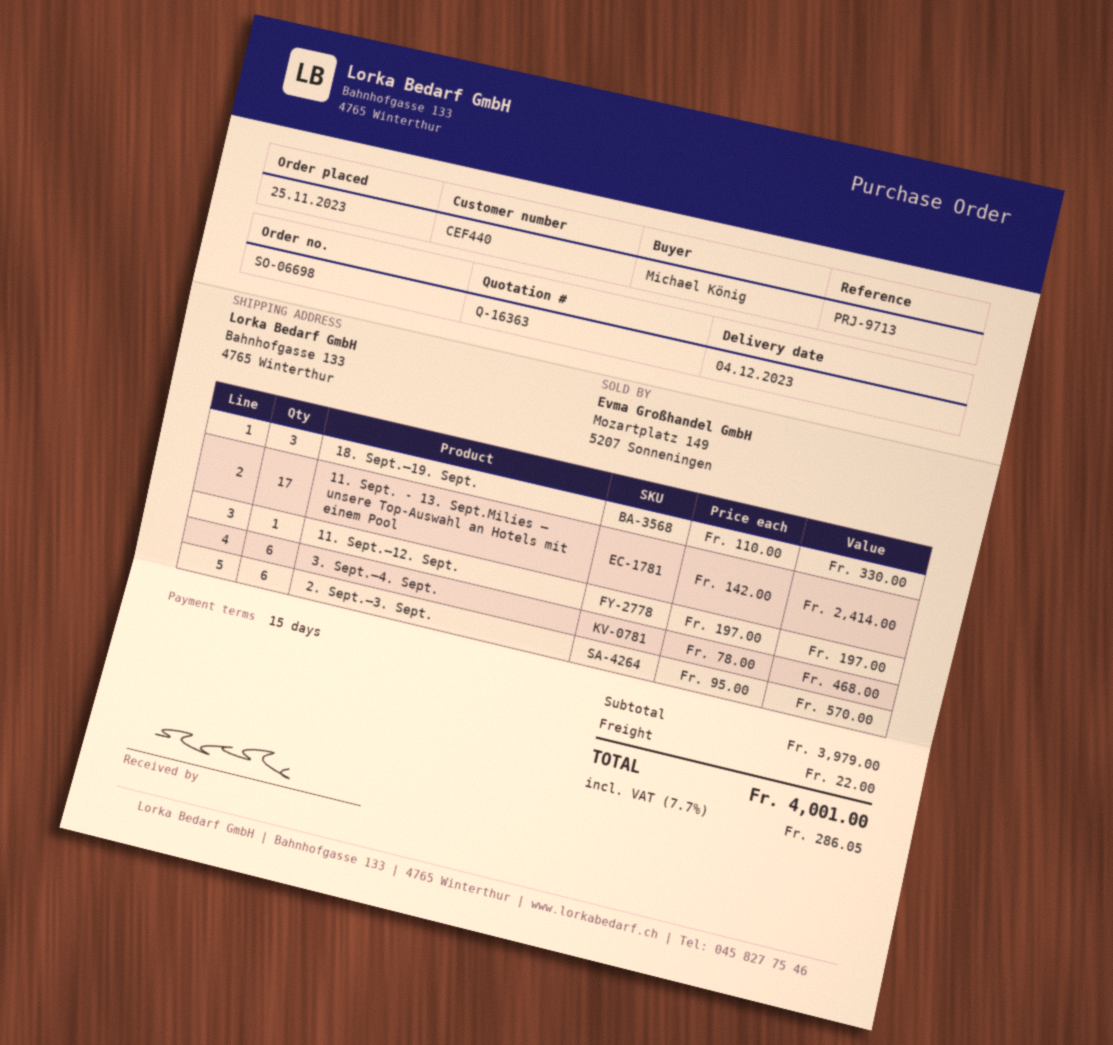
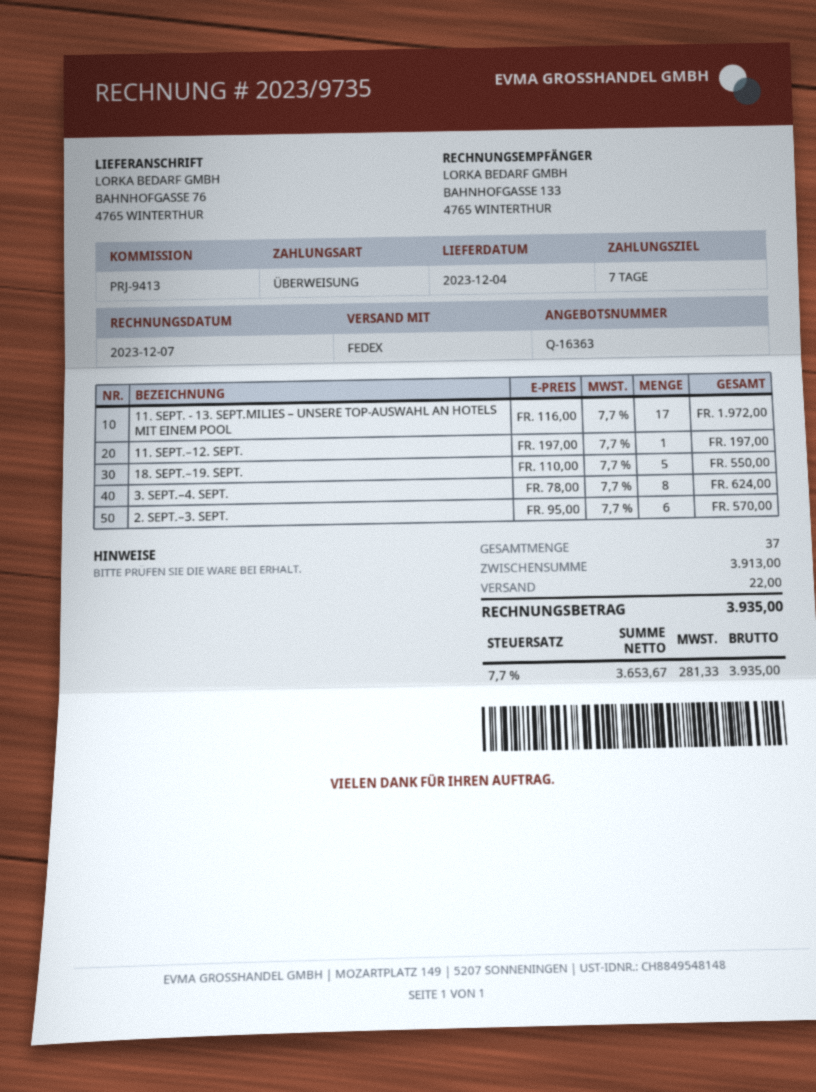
payment terms: 15 days -> 7 days
reference: PRJ-9713 -> PRJ-9413
ship to: Bahnhofgasse 133, 4765 Winterthur -> BAHNHOFGASSE 76, 4765 WINTERTHUR
18. Sept.–19. Sept.: 3 x 110.00 = 330.00 -> 5 x 110.00 = 550.00
11. Sept. - 13. Sept.Milies – unsere Top-Auswahl an Hotels mit einem Pool: 17 x 142.00 = 2414.00 -> 17 x 116.00 = 1972.00
3. Sept.–4. Sept.: 6 x 78.00 = 468.00 -> 8 x 78.00 = 624.00
subtotal: 3979.00 -> 3913.00
tax: 7.7% = 286.05 -> 7.7% = 281.33
total: 4001.00 -> 3935.00

